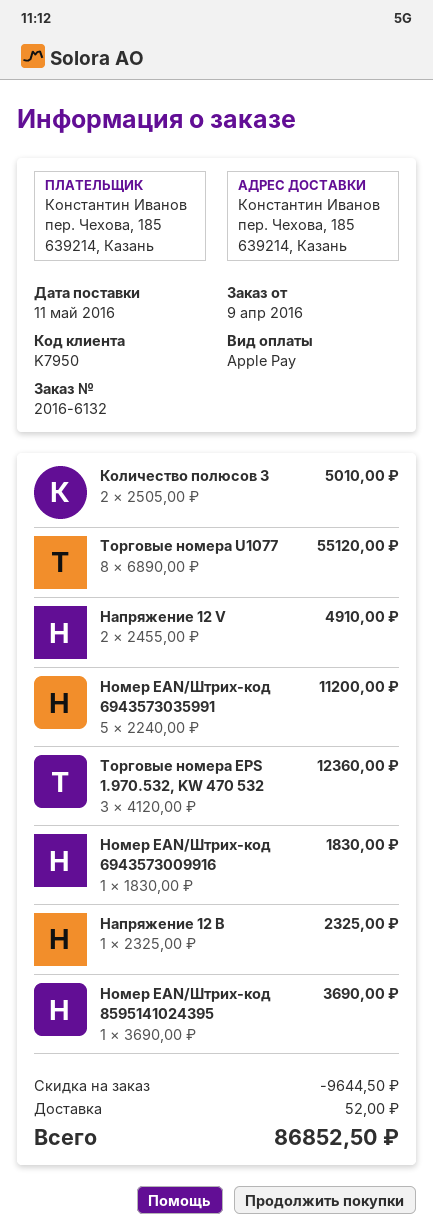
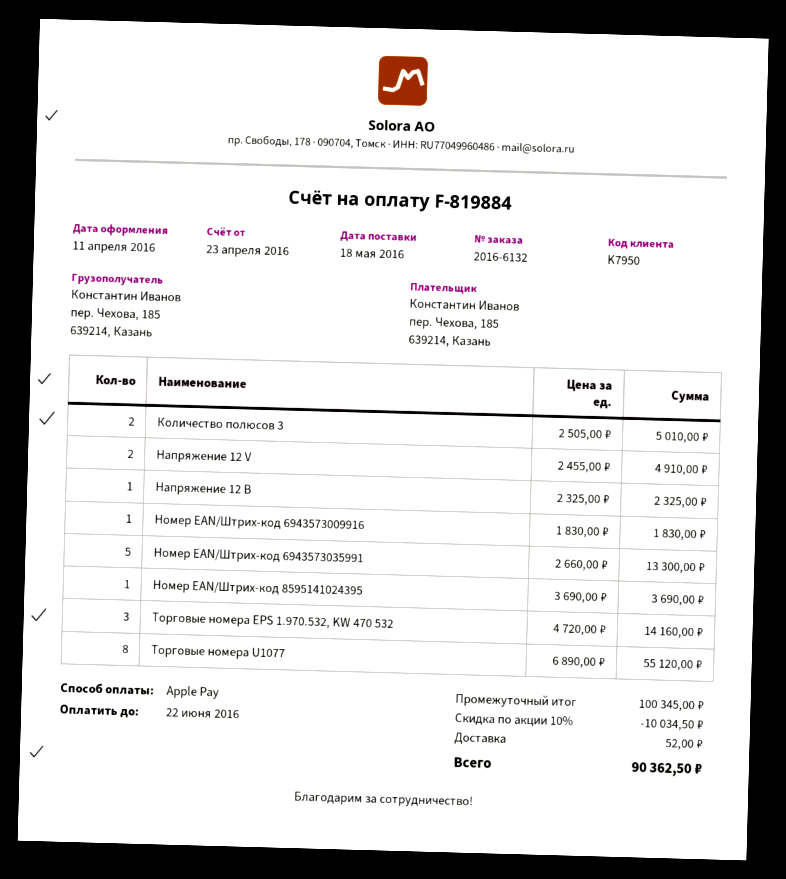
order date: 2016-04-09 -> 2016-04-11
delivery date: 2016-05-11 -> 2016-05-18
Номер EAN/Штрих-код 6943573035991: 5 x 2240.00 = 11200.00 -> 5 x 2660.00 = 13300.00
Торговые номера EPS 1.970.532, KW 470 532: 3 x 4120.00 = 12360.00 -> 3 x 4720.00 = 14160.00
discount: 9644.50 -> 10034.50
total: 86852.50 -> 90362.50

